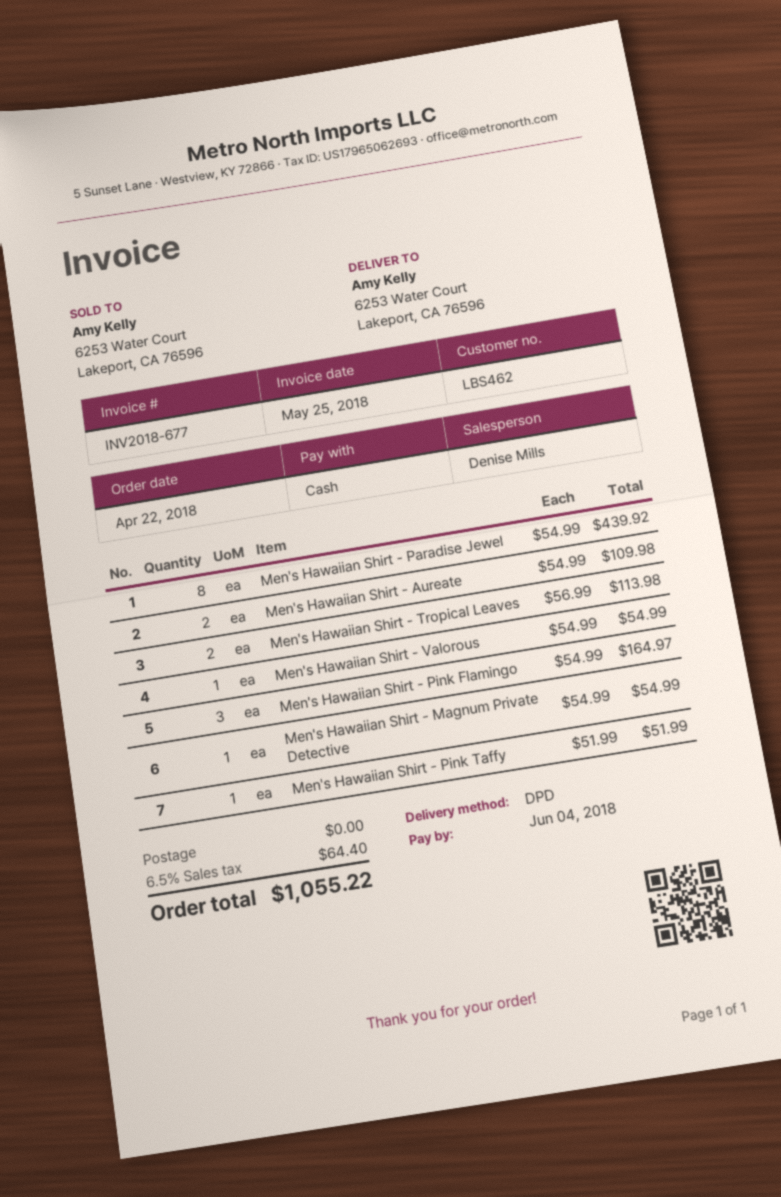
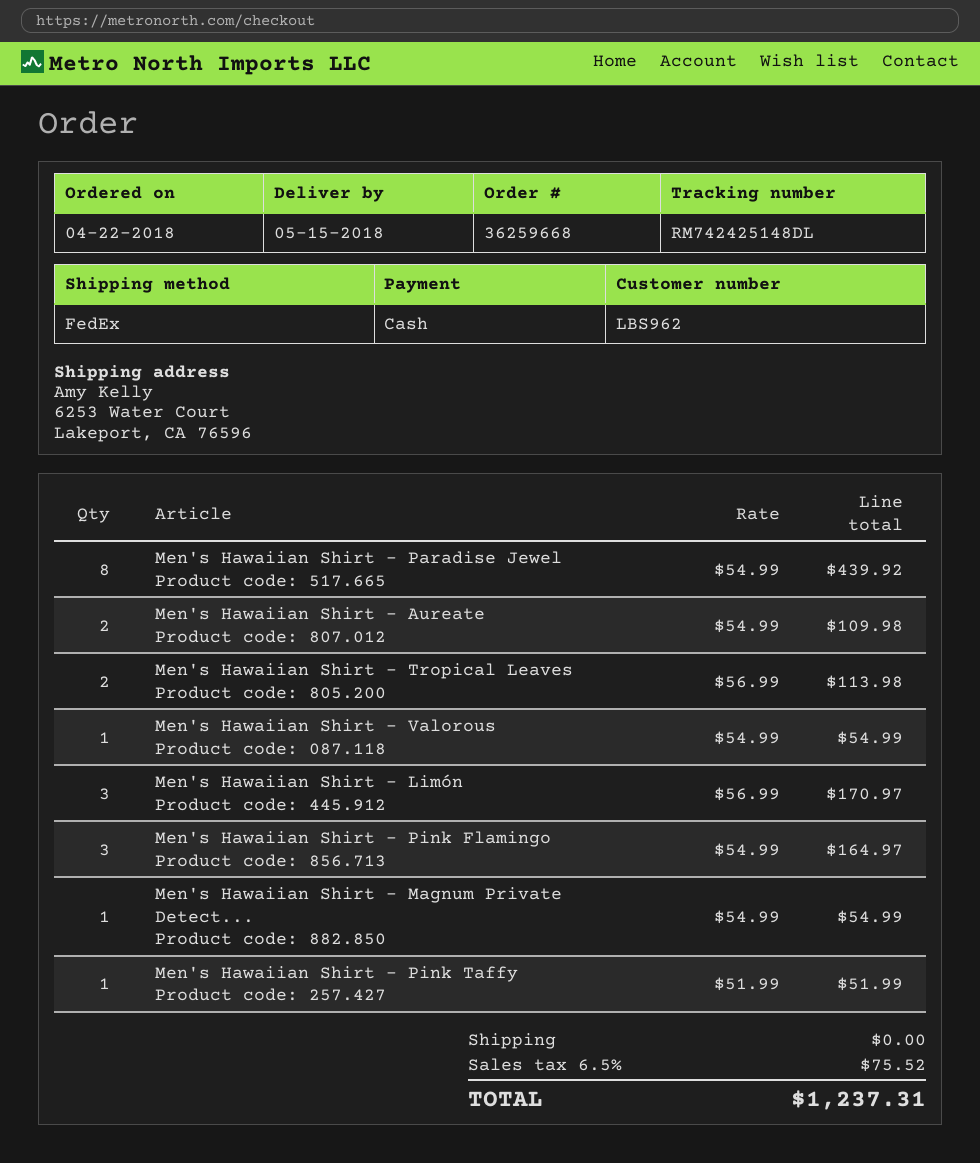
customer number: LBS462 -> LBS962
shipping method: DPD -> FedEx
Men's Hawaiian Shirt - Limón: none -> 3 x 56.99 = 170.97
tax: 6.5% = 64.40 -> 6.5% = 75.52
total: 1055.22 -> 1237.31

